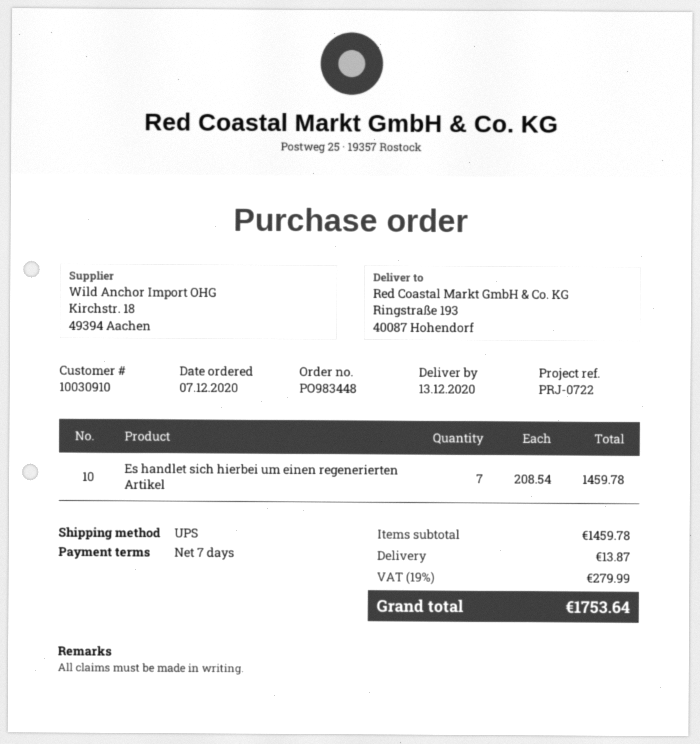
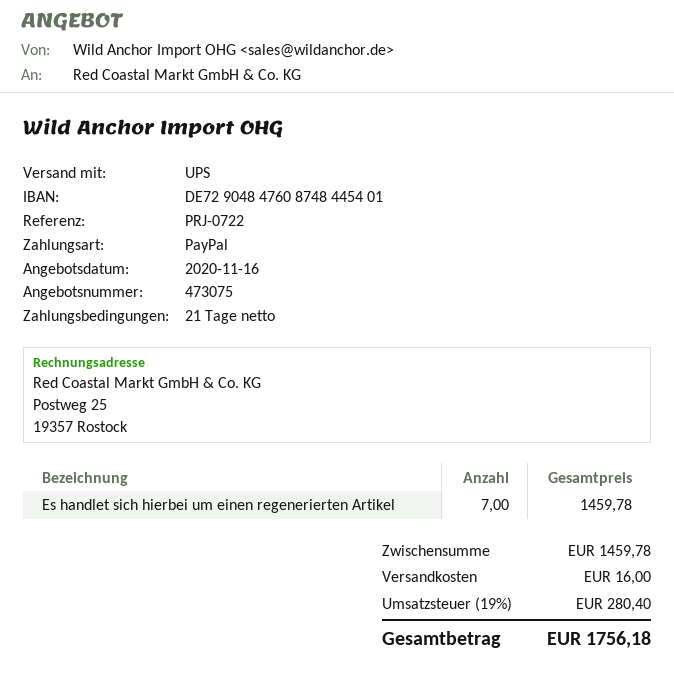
payment terms: 7 days -> 21 days
shipping: 13.87 -> 16.00
tax: 19% = 279.99 -> 19% = 280.40
total: 1753.64 -> 1756.18

